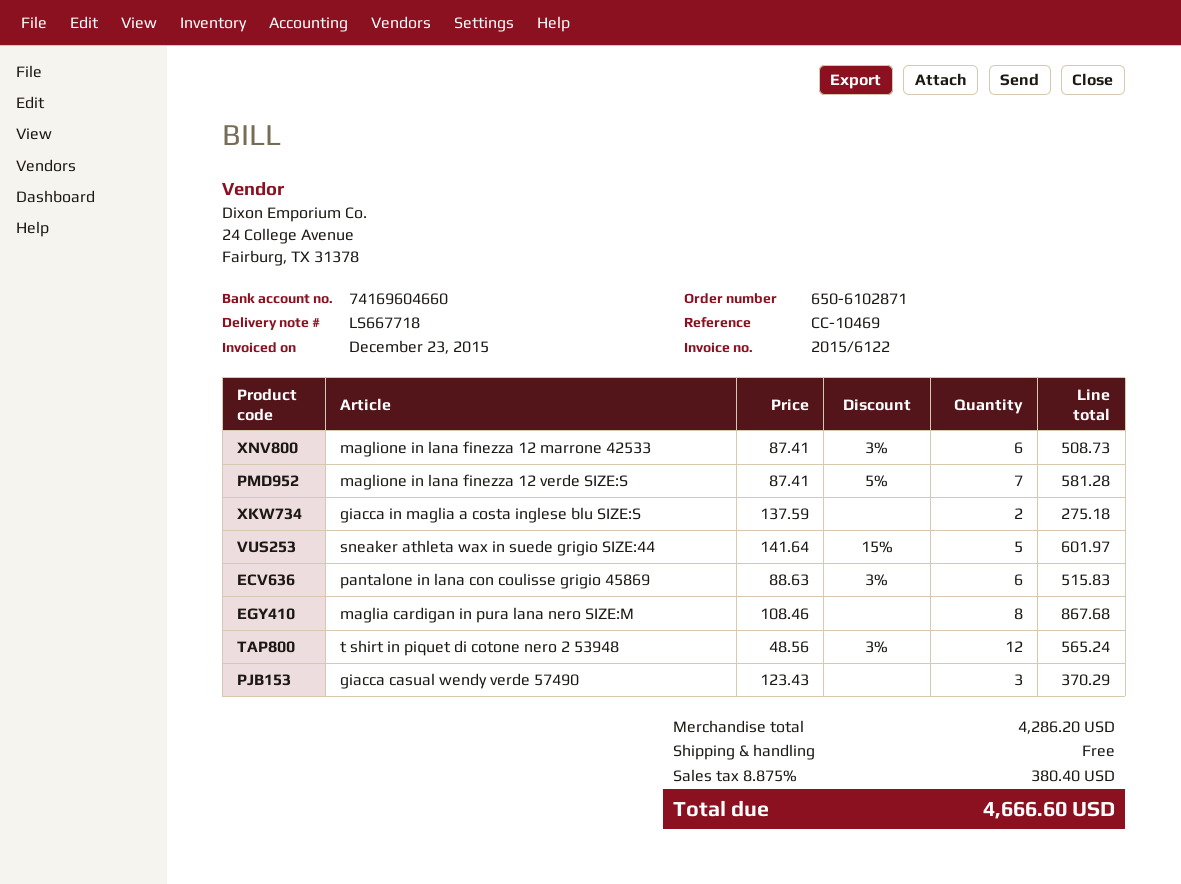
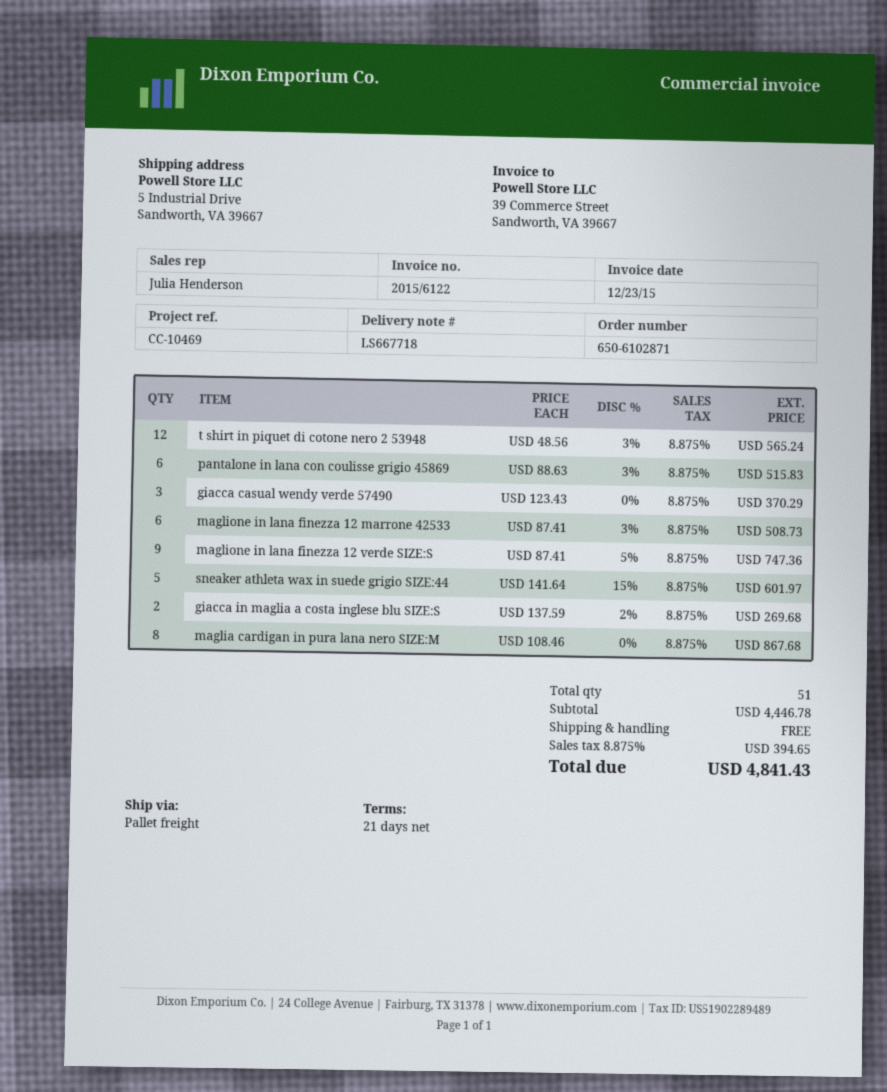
maglione in lana finezza 12 verde SIZE:S: 7 x 87.41 - 5% = 581.28 -> 9 x 87.41 - 5% = 747.36
giacca in maglia a costa inglese blu SIZE:S: 2 x 137.59 = 275.18 -> 2 x 137.59 - 2% = 269.68
subtotal: 4286.20 -> 4446.78
tax: 8.875% = 380.40 -> 8.875% = 394.65
total: 4666.60 -> 4841.43

